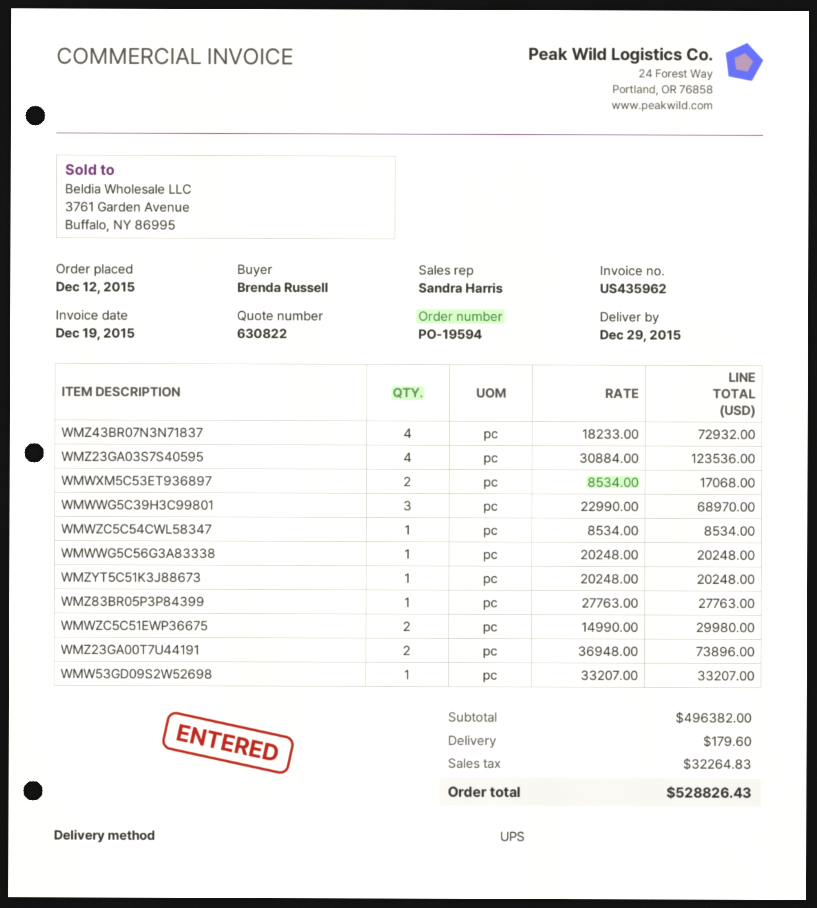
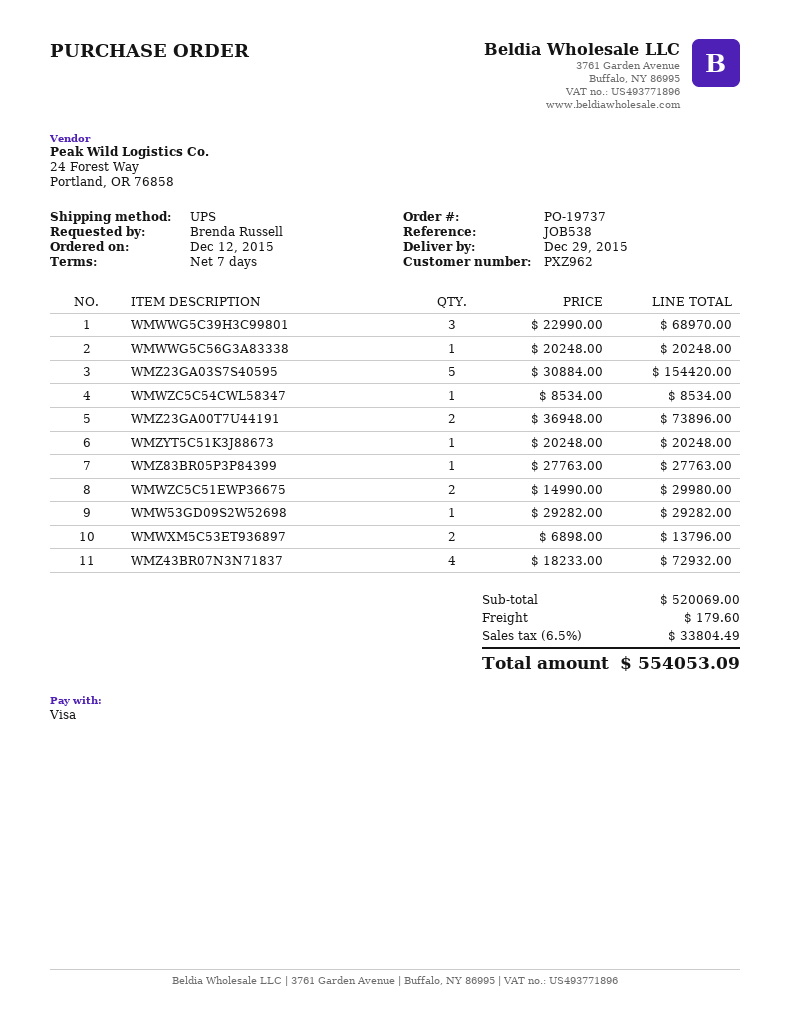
order number: PO-19594 -> PO-19737
WMZ23GA03S7S40595: 4 x 30884.00 = 123536.00 -> 5 x 30884.00 = 154420.00
WMWXM5C53ET936897: 2 x 8534.00 = 17068.00 -> 2 x 6898.00 = 13796.00
WMW53GD09S2W52698: 1 x 33207.00 = 33207.00 -> 1 x 29282.00 = 29282.00
subtotal: 496382.00 -> 520069.00
tax: 32264.83 -> 33804.49
total: 528826.43 -> 554053.09

